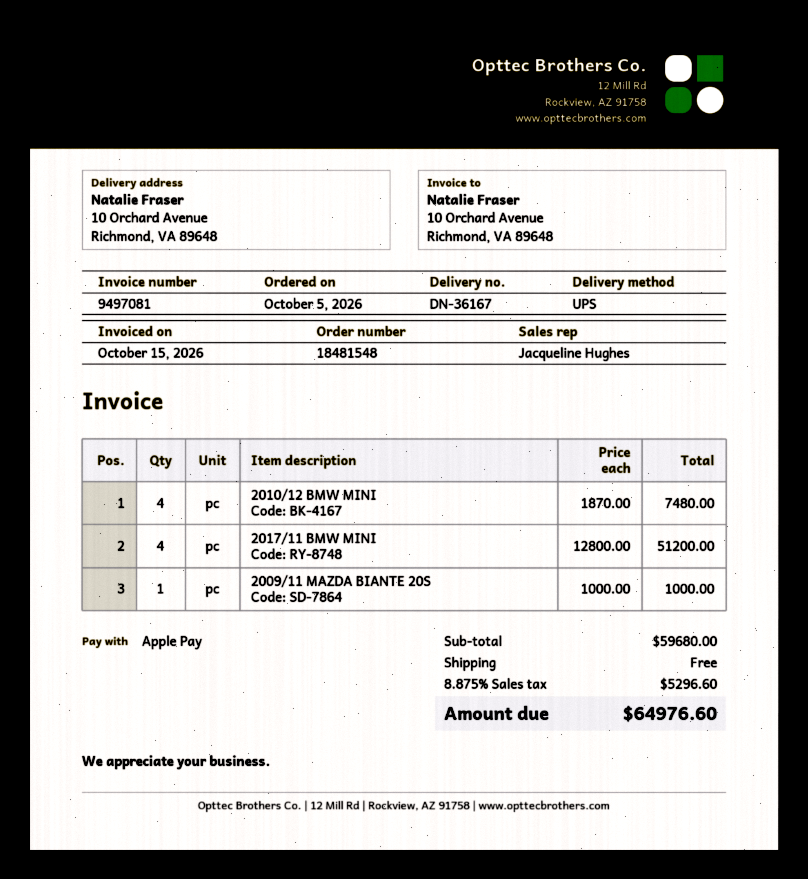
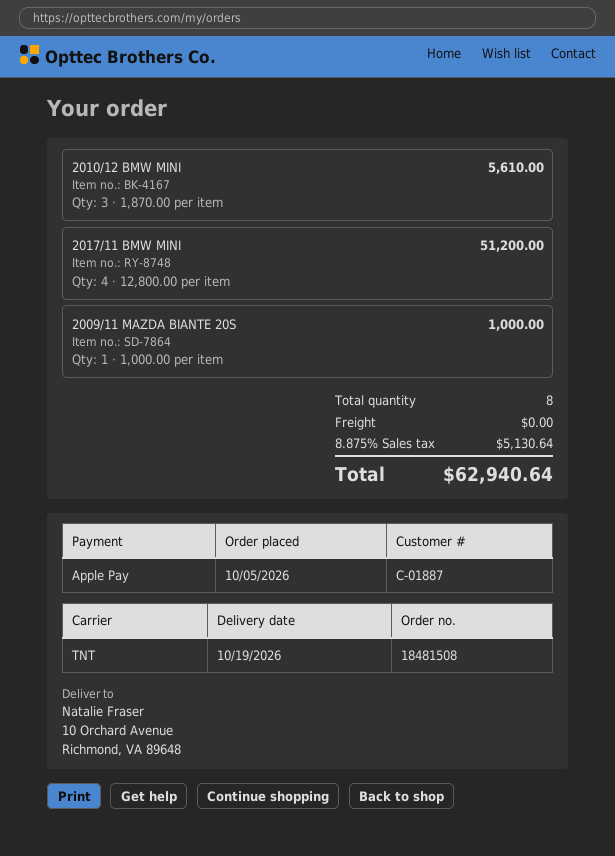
order number: 18481548 -> 18481508
shipping method: UPS -> TNT
2010/12 BMW MINI: 4 x 1870.00 = 7480.00 -> 3 x 1870.00 = 5610.00
tax: 8.875% = 5296.60 -> 8.875% = 5130.64
total: 64976.60 -> 62940.64

